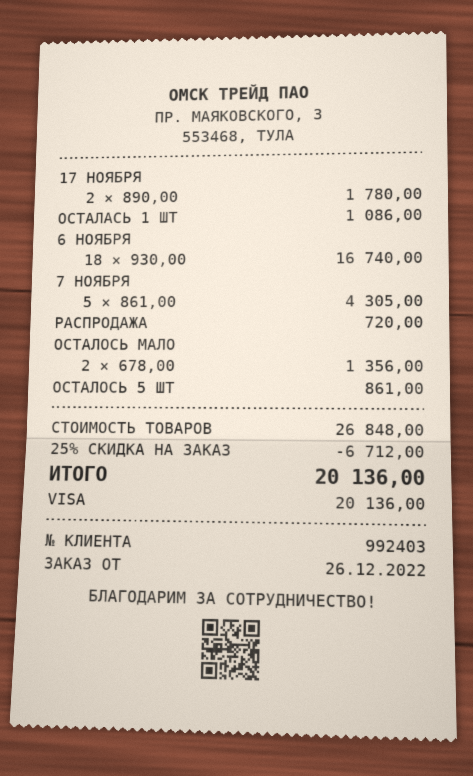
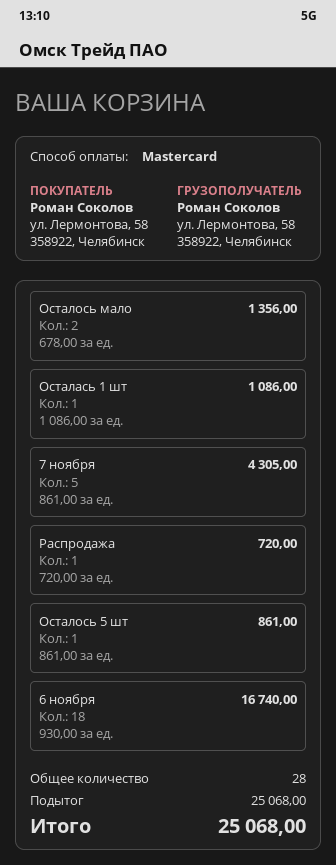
payment method: Visa -> Mastercard
17 НОЯБРЯ: 2 x 890.00 = 1780.00 -> none
subtotal: 26848.00 -> 25068.00
discount: 25% = 6712.00 -> none
total: 20136.00 -> 25068.00

